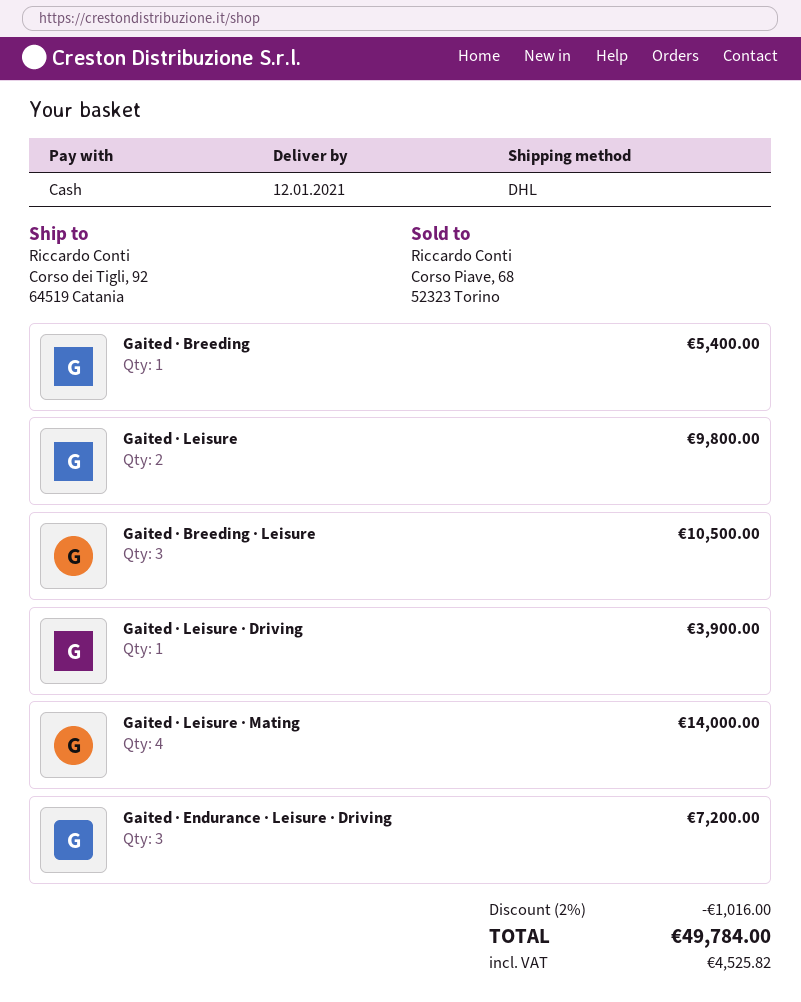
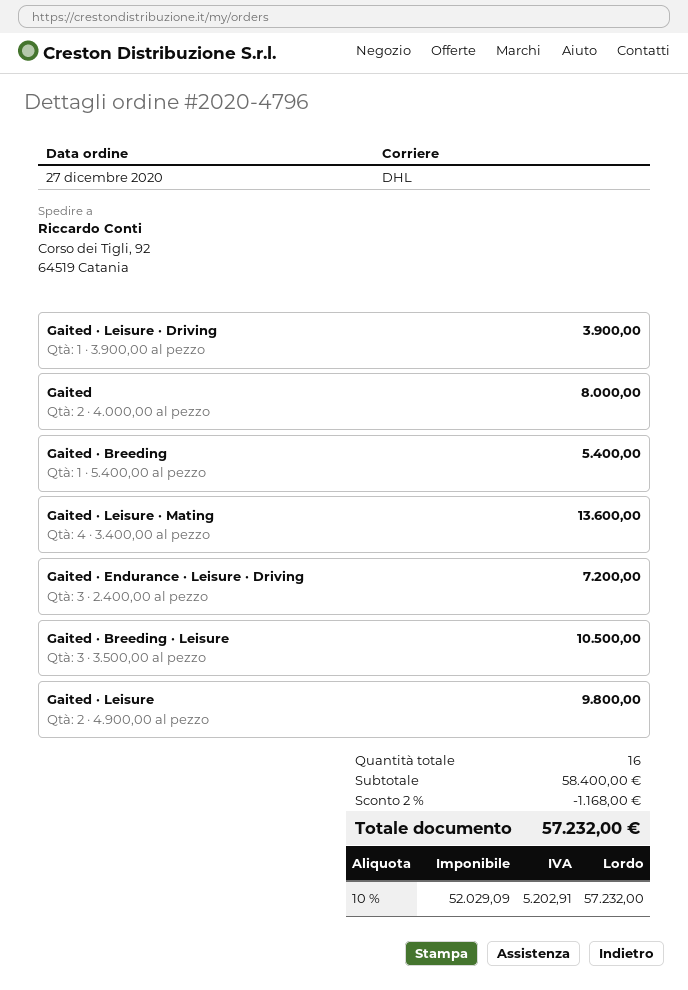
Gaited · Leisure · Mating: 4 for 14000.00 -> 4 for 13600.00
Gaited: none -> 2 for 8000.00
discount: 2% = 1016.00 -> 2% = 1168.00
tax: 4525.82 -> 5202.91
total: 49784.00 -> 57232.00

